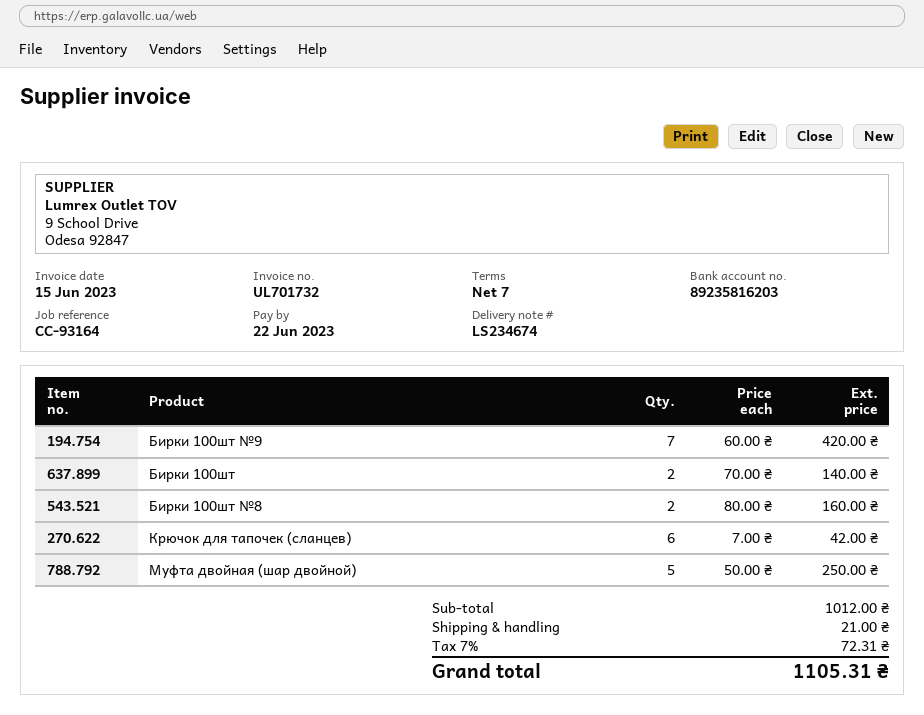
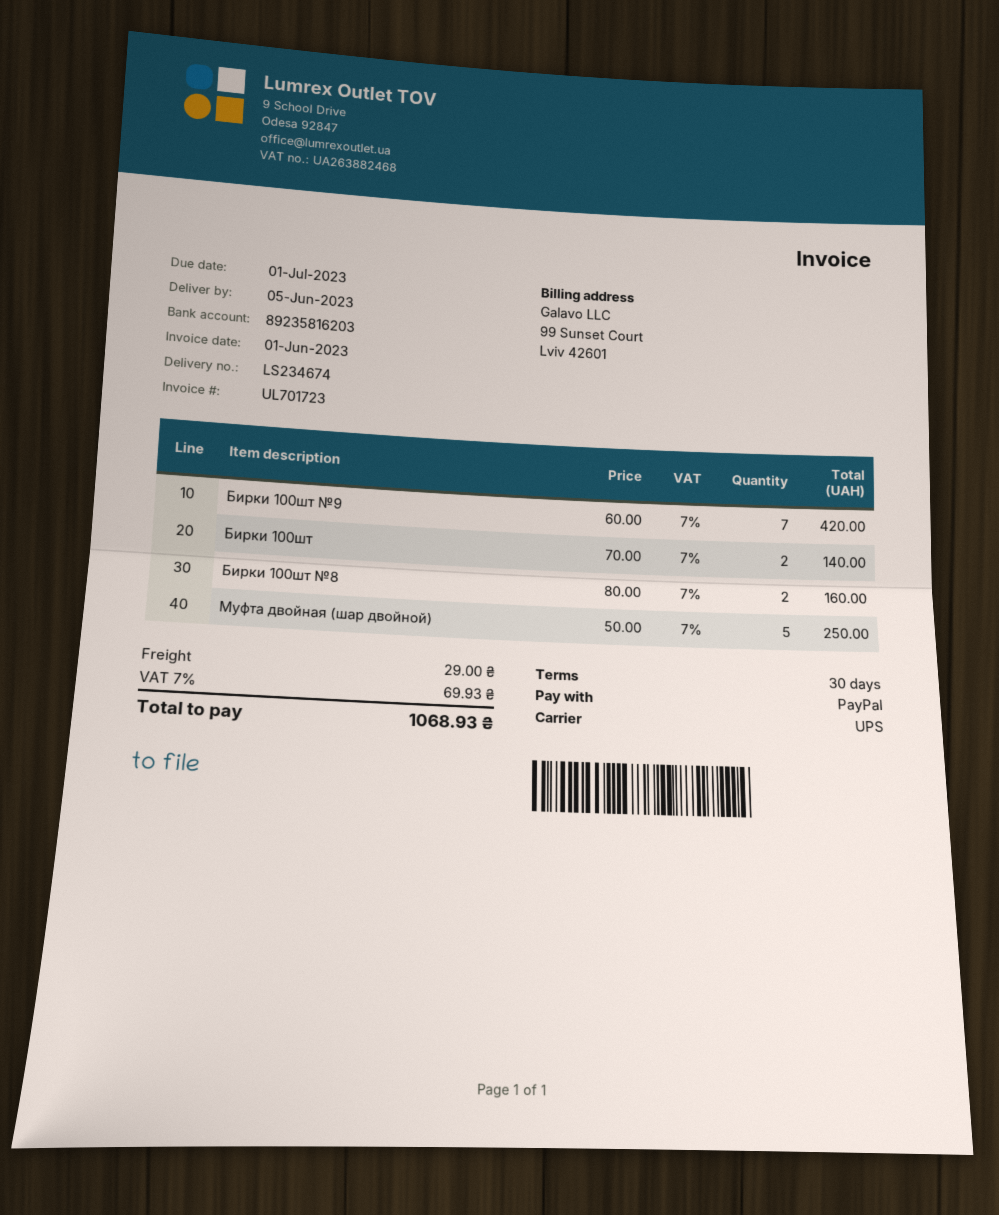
invoice number: UL701732 -> UL701723
invoice date: 2023-06-15 -> 2023-06-01
payment terms: 7 days -> 30 days
due date: 2023-06-22 -> 2023-07-01
Крючок для тапочек (сланцев): 6 x 7.00 = 42.00 -> none
shipping: 21.00 -> 29.00
tax: 7% = 72.31 -> 7% = 69.93
total: 1105.31 -> 1068.93

